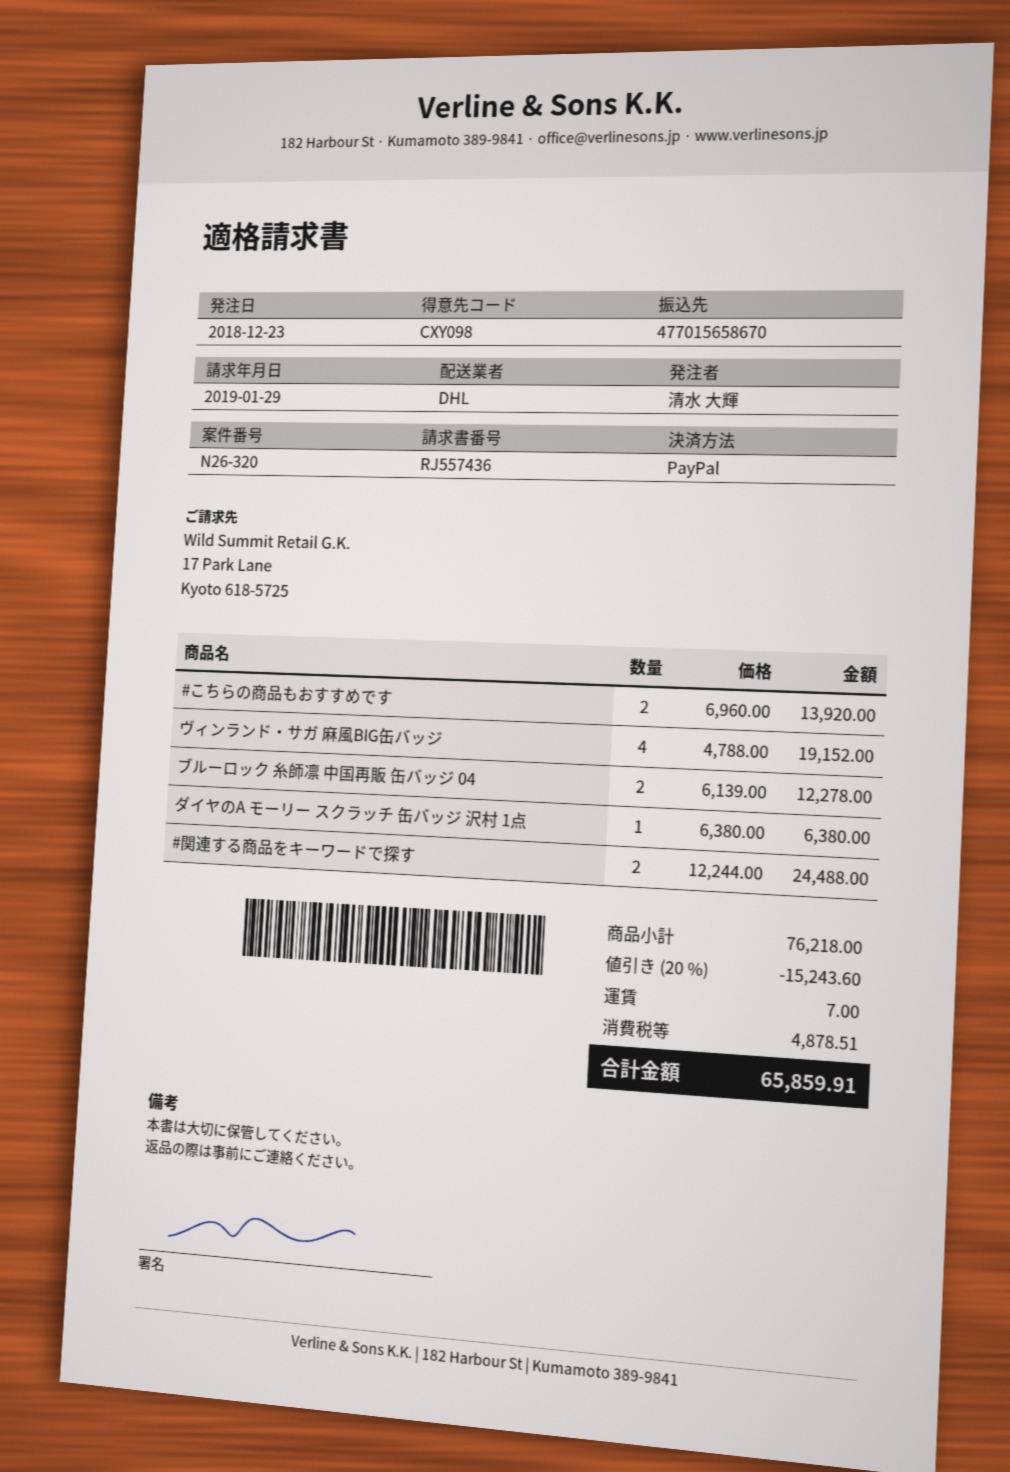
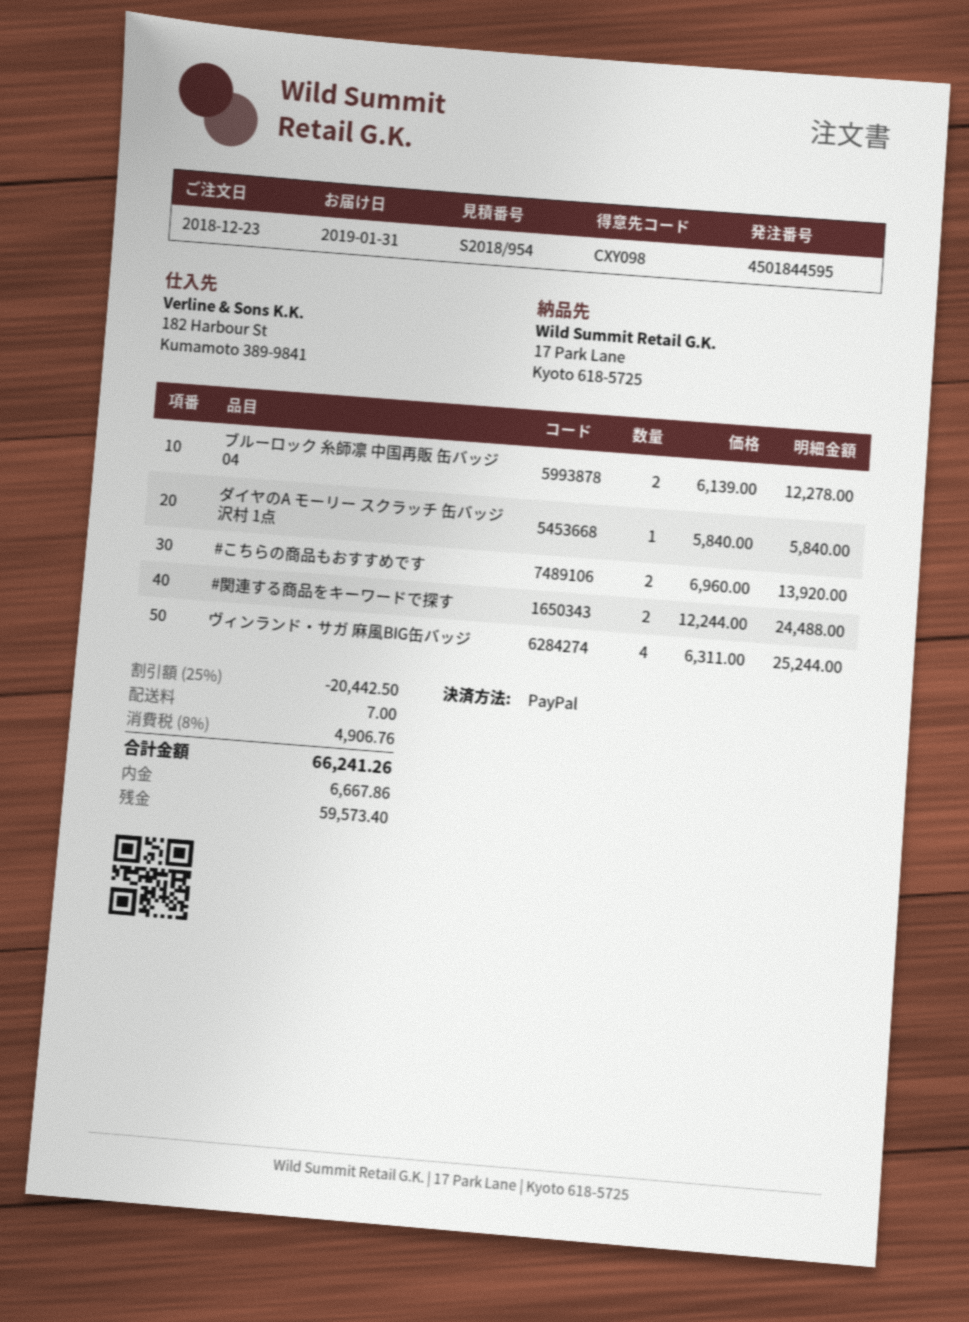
ヴィンランド・サガ 麻風BIG缶バッジ: 4 x 4788.00 = 19152.00 -> 4 x 6311.00 = 25244.00
ダイヤのA モーリー スクラッチ 缶バッジ 沢村 1点: 1 x 6380.00 = 6380.00 -> 1 x 5840.00 = 5840.00
discount: 20% = 15243.60 -> 25% = 20442.50
tax: 4878.51 -> 4906.76
total: 65859.91 -> 66241.26

